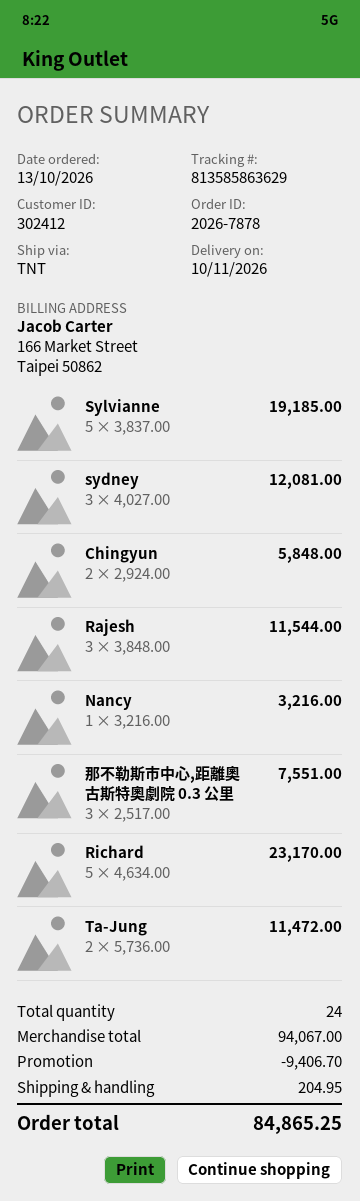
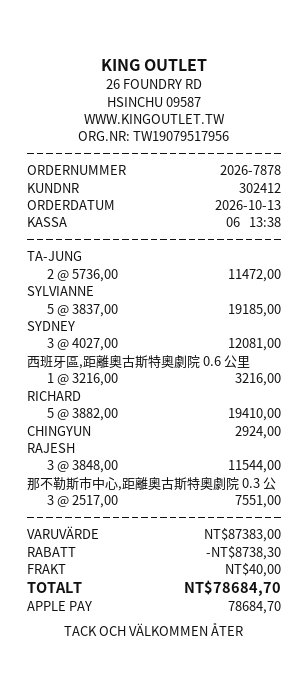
Chingyun: 2 x 2924.00 = 5848.00 -> 1 x 2924.00 = 2924.00
Nancy: 1 x 3216.00 = 3216.00 -> none
Richard: 5 x 4634.00 = 23170.00 -> 5 x 3882.00 = 19410.00
西班牙區,距離奧古斯特奧劇院 0.6 公里: none -> 1 x 3216.00 = 3216.00
subtotal: 94067.00 -> 87383.00
discount: 9406.70 -> 8738.30
shipping: 204.95 -> 40.00
total: 84865.25 -> 78684.70

